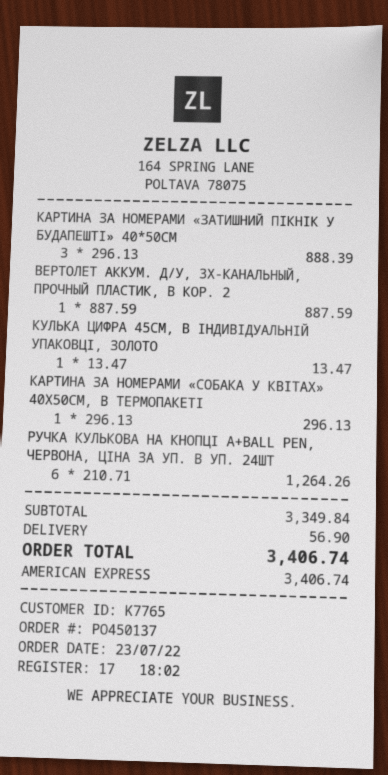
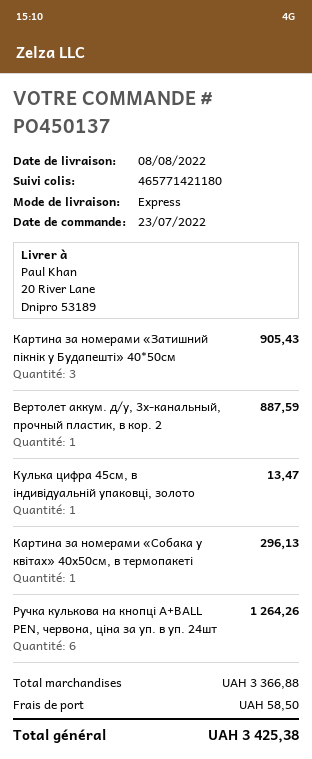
КАРТИНА ЗА НОМЕРАМИ «ЗАТИШНИЙ ПІКНІК У БУДАПЕШТІ» 40*50СМ: 3 for 888.39 -> 3 for 905.43
subtotal: 3349.84 -> 3366.88
shipping: 56.90 -> 58.50
total: 3406.74 -> 3425.38

